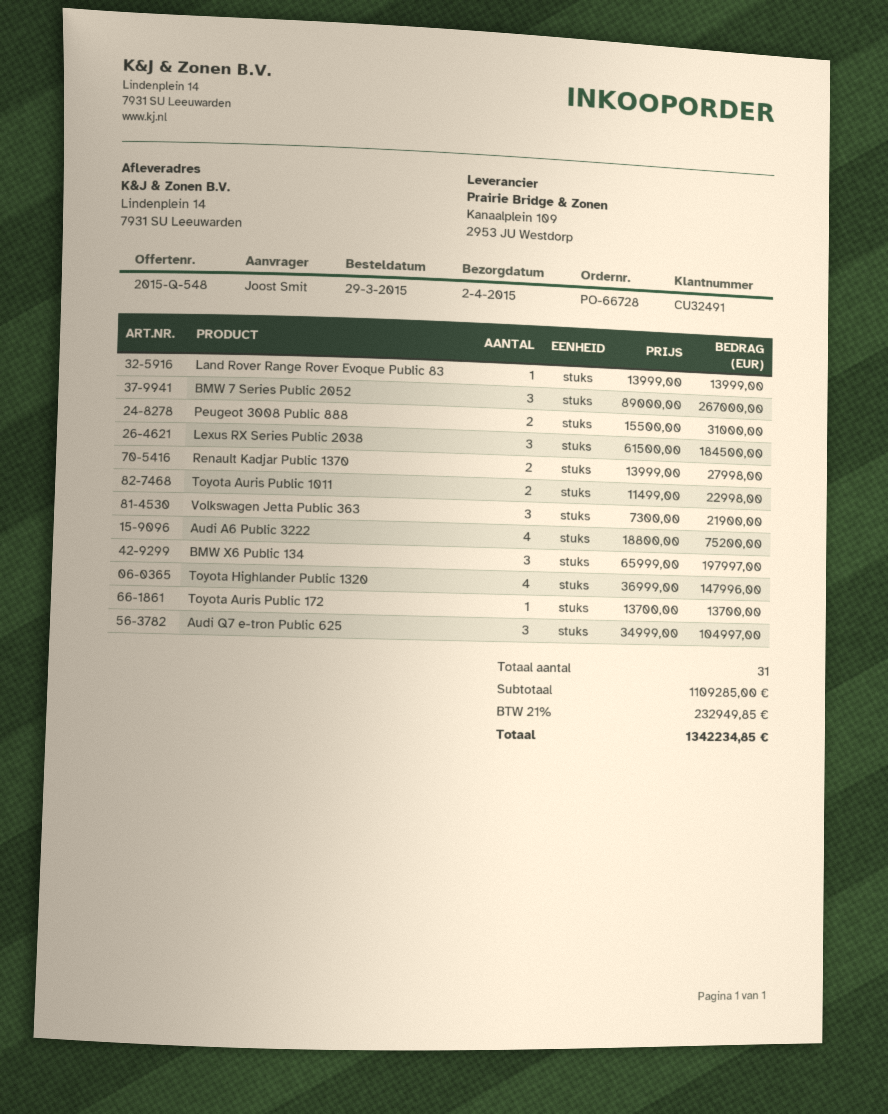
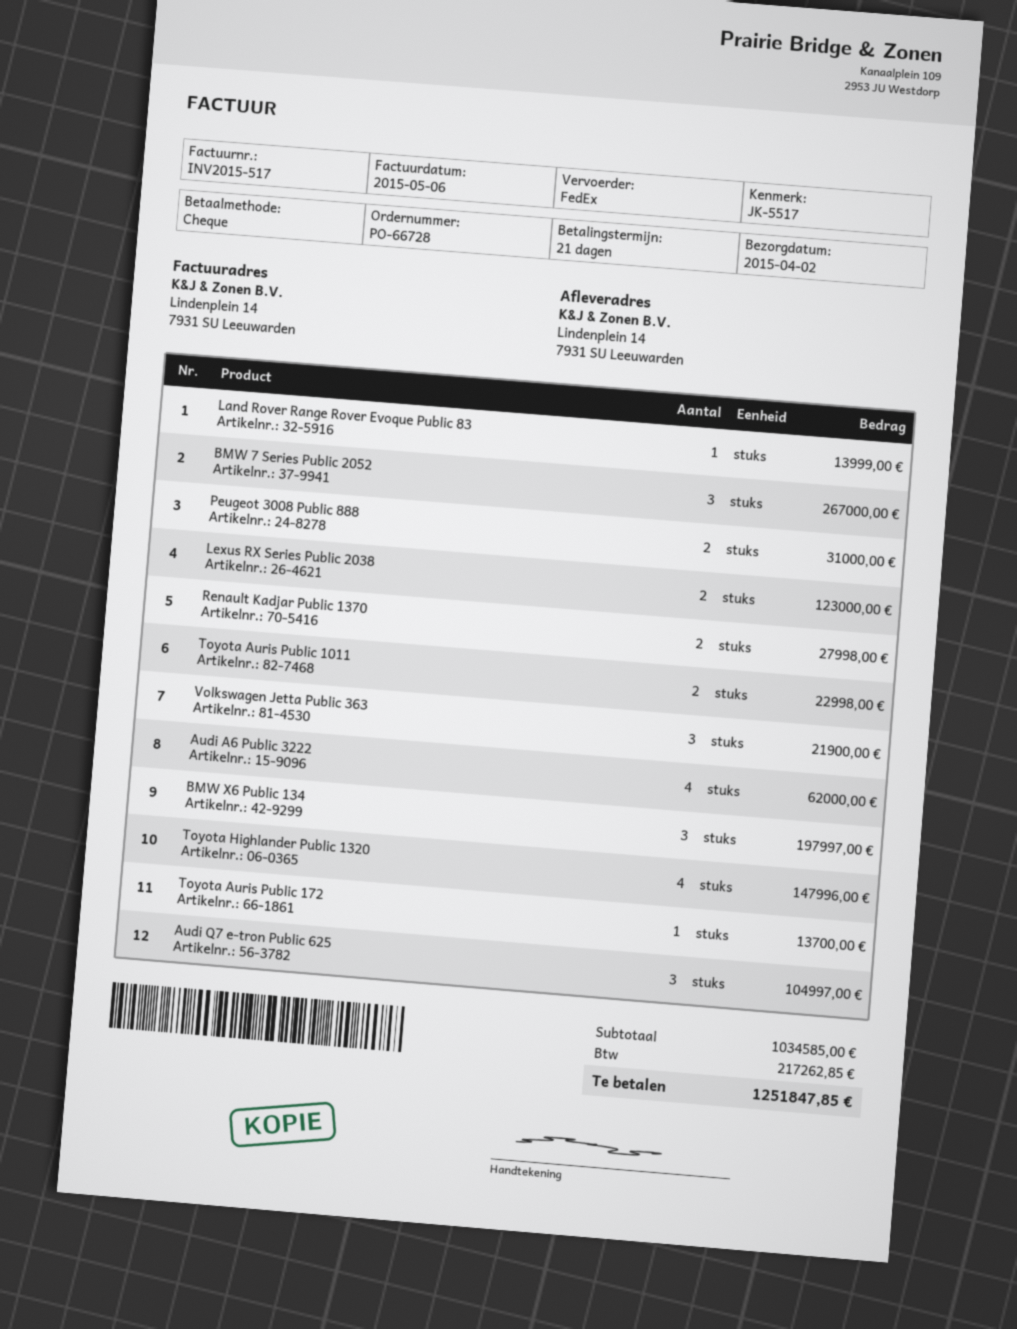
Lexus RX Series Public 2038: 3 for 184500.00 -> 2 for 123000.00
Audi A6 Public 3222: 4 for 75200.00 -> 4 for 62000.00
subtotal: 1109285.00 -> 1034585.00
tax: 232949.85 -> 217262.85
total: 1342234.85 -> 1251847.85

